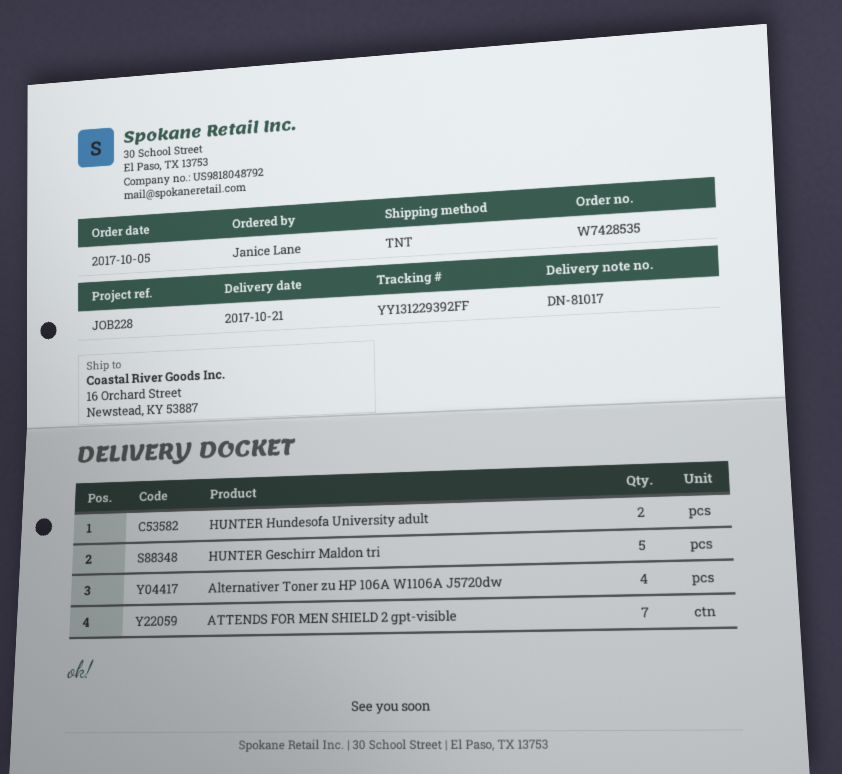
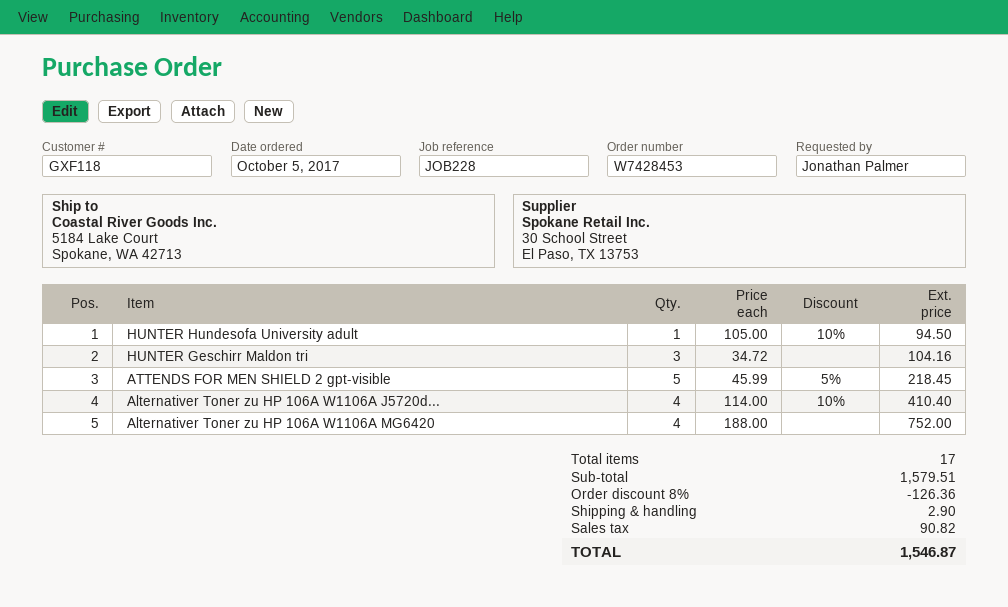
order number: W7428535 -> W7428453
ordered by: Janice Lane -> Jonathan Palmer
ship to: 16 Orchard Street, Newstead, KY 53887 -> 5184 Lake Court, Spokane, WA 42713
HUNTER Hundesofa University adult: 2 -> 1
HUNTER Geschirr Maldon tri: 5 -> 3
ATTENDS FOR MEN SHIELD 2 gpt-visible: 7 -> 5
Alternativer Toner zu HP 106A W1106A MG6420: none -> 4

